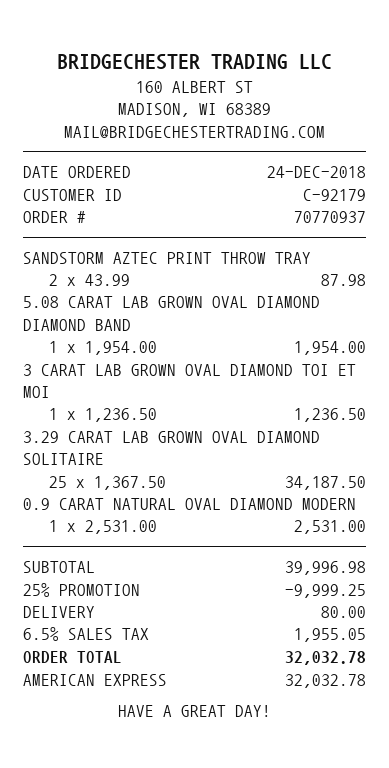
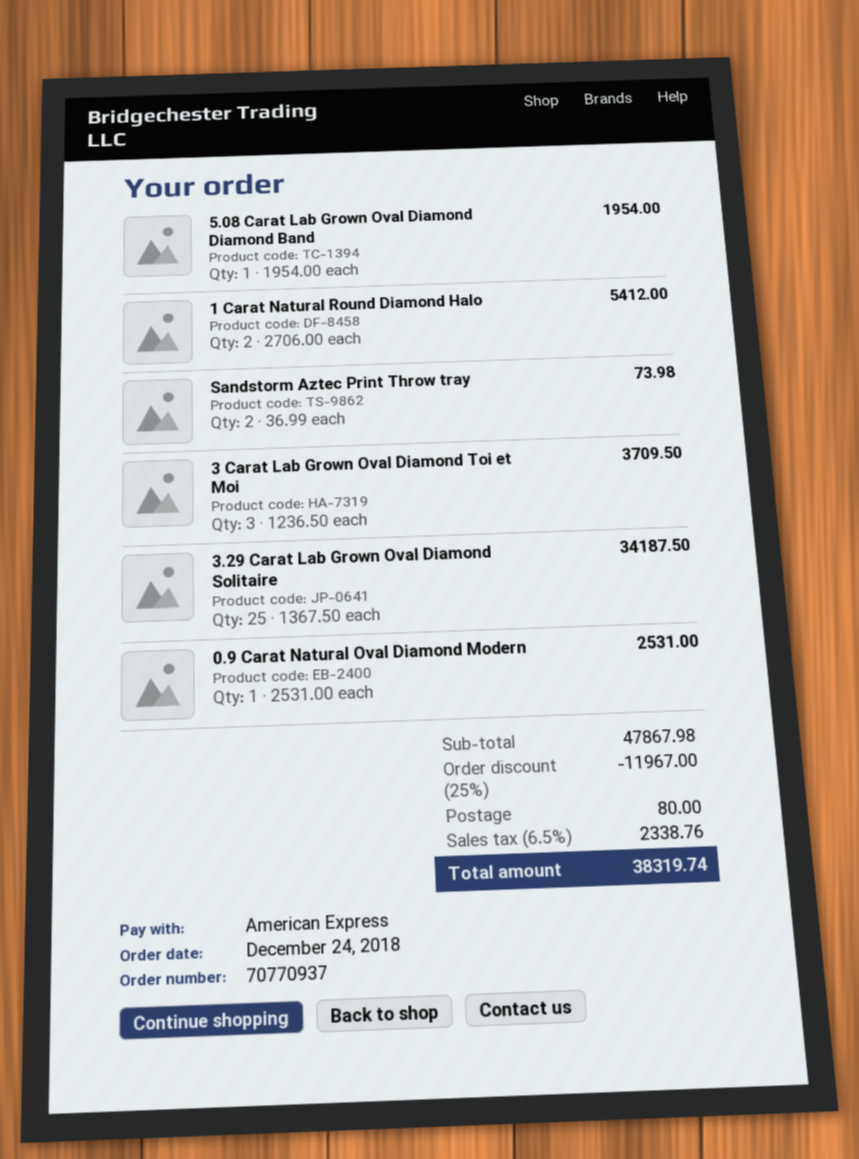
SANDSTORM AZTEC PRINT THROW TRAY: 2 x 43.99 = 87.98 -> 2 x 36.99 = 73.98
3 CARAT LAB GROWN OVAL DIAMOND TOI ET MOI: 1 x 1236.50 = 1236.50 -> 3 x 1236.50 = 3709.50
1 Carat Natural Round Diamond Halo: none -> 2 x 2706.00 = 5412.00
subtotal: 39996.98 -> 47867.98
discount: 25% = 9999.25 -> 25% = 11967.00
tax: 6.5% = 1955.05 -> 6.5% = 2338.76
total: 32032.78 -> 38319.74

